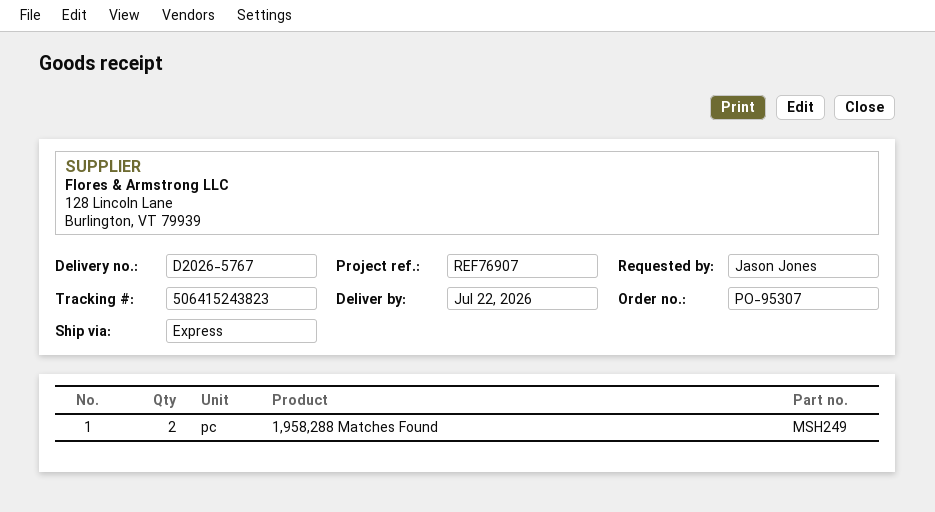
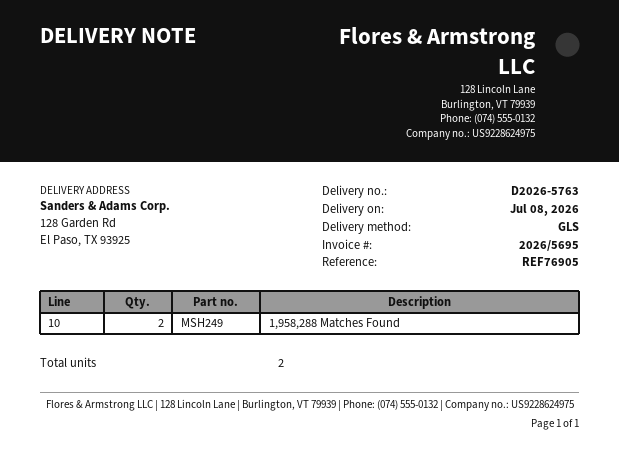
delivery note number: D2026-5767 -> D2026-5763
delivery date: 2026-07-22 -> 2026-07-08
reference: REF76907 -> REF76905
shipping method: express -> GLS

